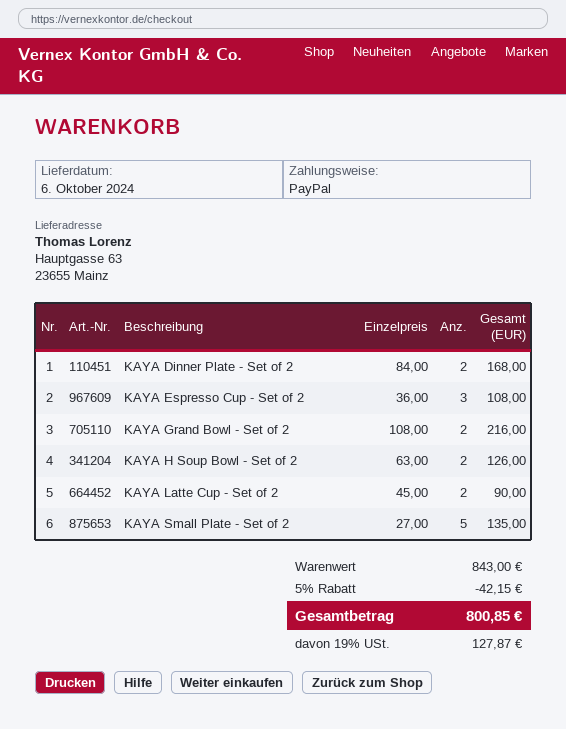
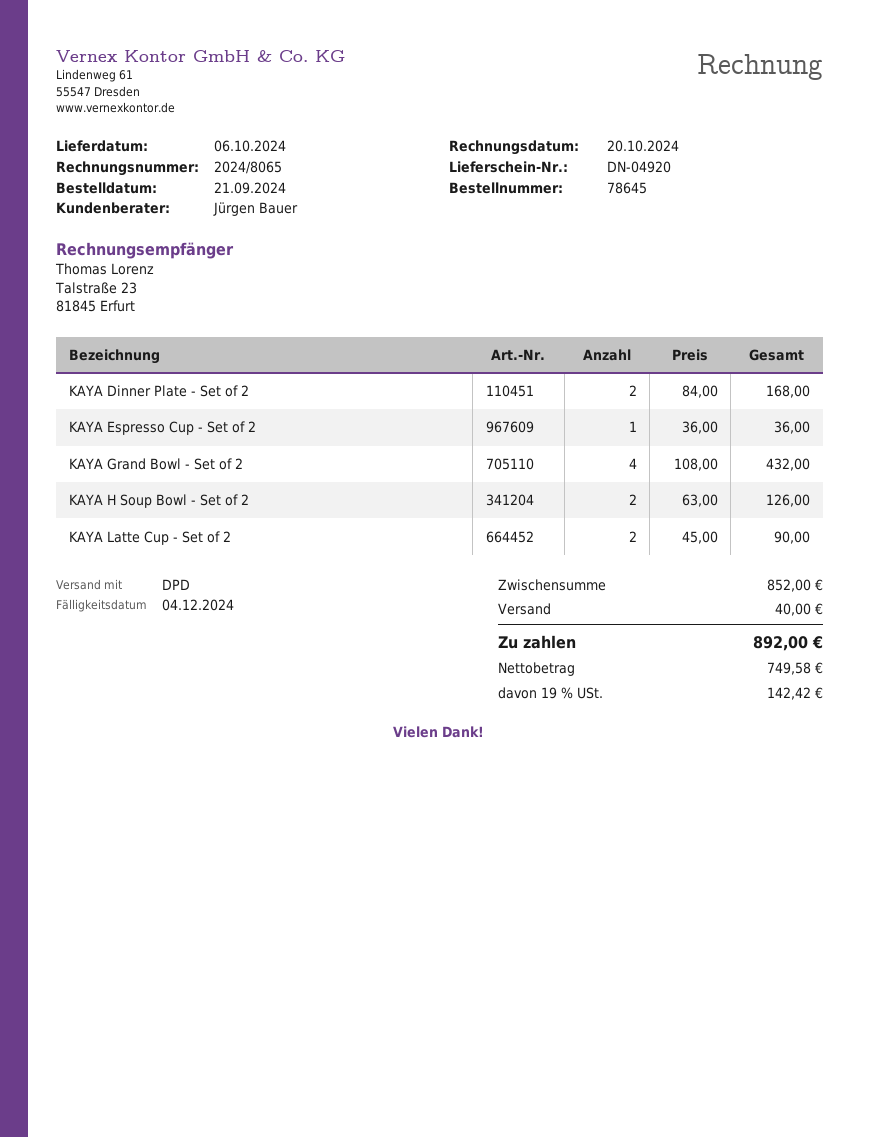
KAYA Espresso Cup - Set of 2: 3 x 36.00 = 108.00 -> 1 x 36.00 = 36.00
KAYA Grand Bowl - Set of 2: 2 x 108.00 = 216.00 -> 4 x 108.00 = 432.00
KAYA Small Plate - Set of 2: 5 x 27.00 = 135.00 -> none
subtotal: 843.00 -> 852.00
discount: 5% = 42.15 -> none
shipping: none -> 40.00
tax: 19% = 127.87 -> 19% = 142.42
total: 800.85 -> 892.00

